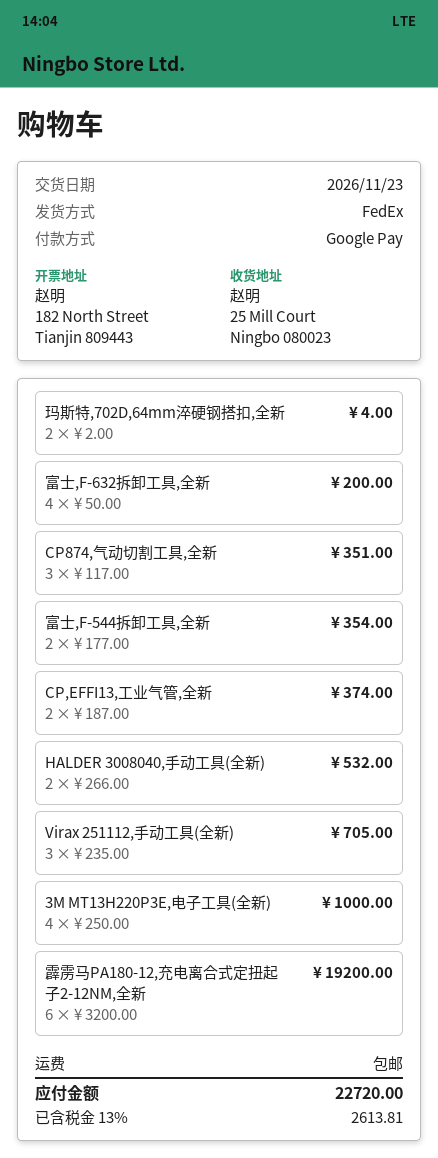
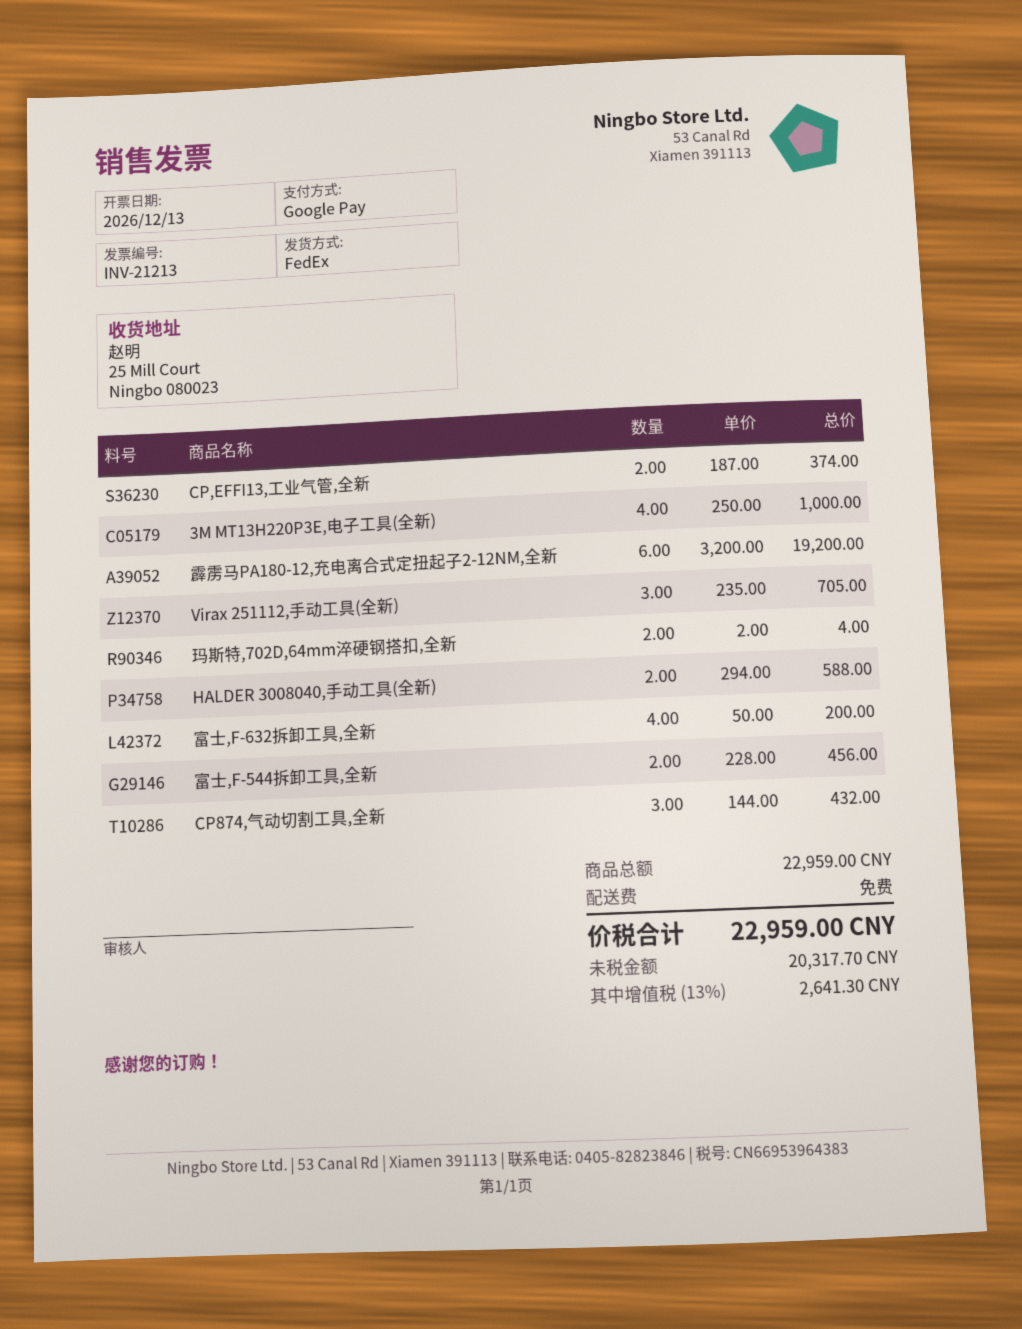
CP874,气动切割工具,全新: 3 x 117.00 = 351.00 -> 3 x 144.00 = 432.00
富士,F-544拆卸工具,全新: 2 x 177.00 = 354.00 -> 2 x 228.00 = 456.00
HALDER 3008040,手动工具(全新): 2 x 266.00 = 532.00 -> 2 x 294.00 = 588.00
tax: 13% = 2613.81 -> 13% = 2641.30
total: 22720.00 -> 22959.00

